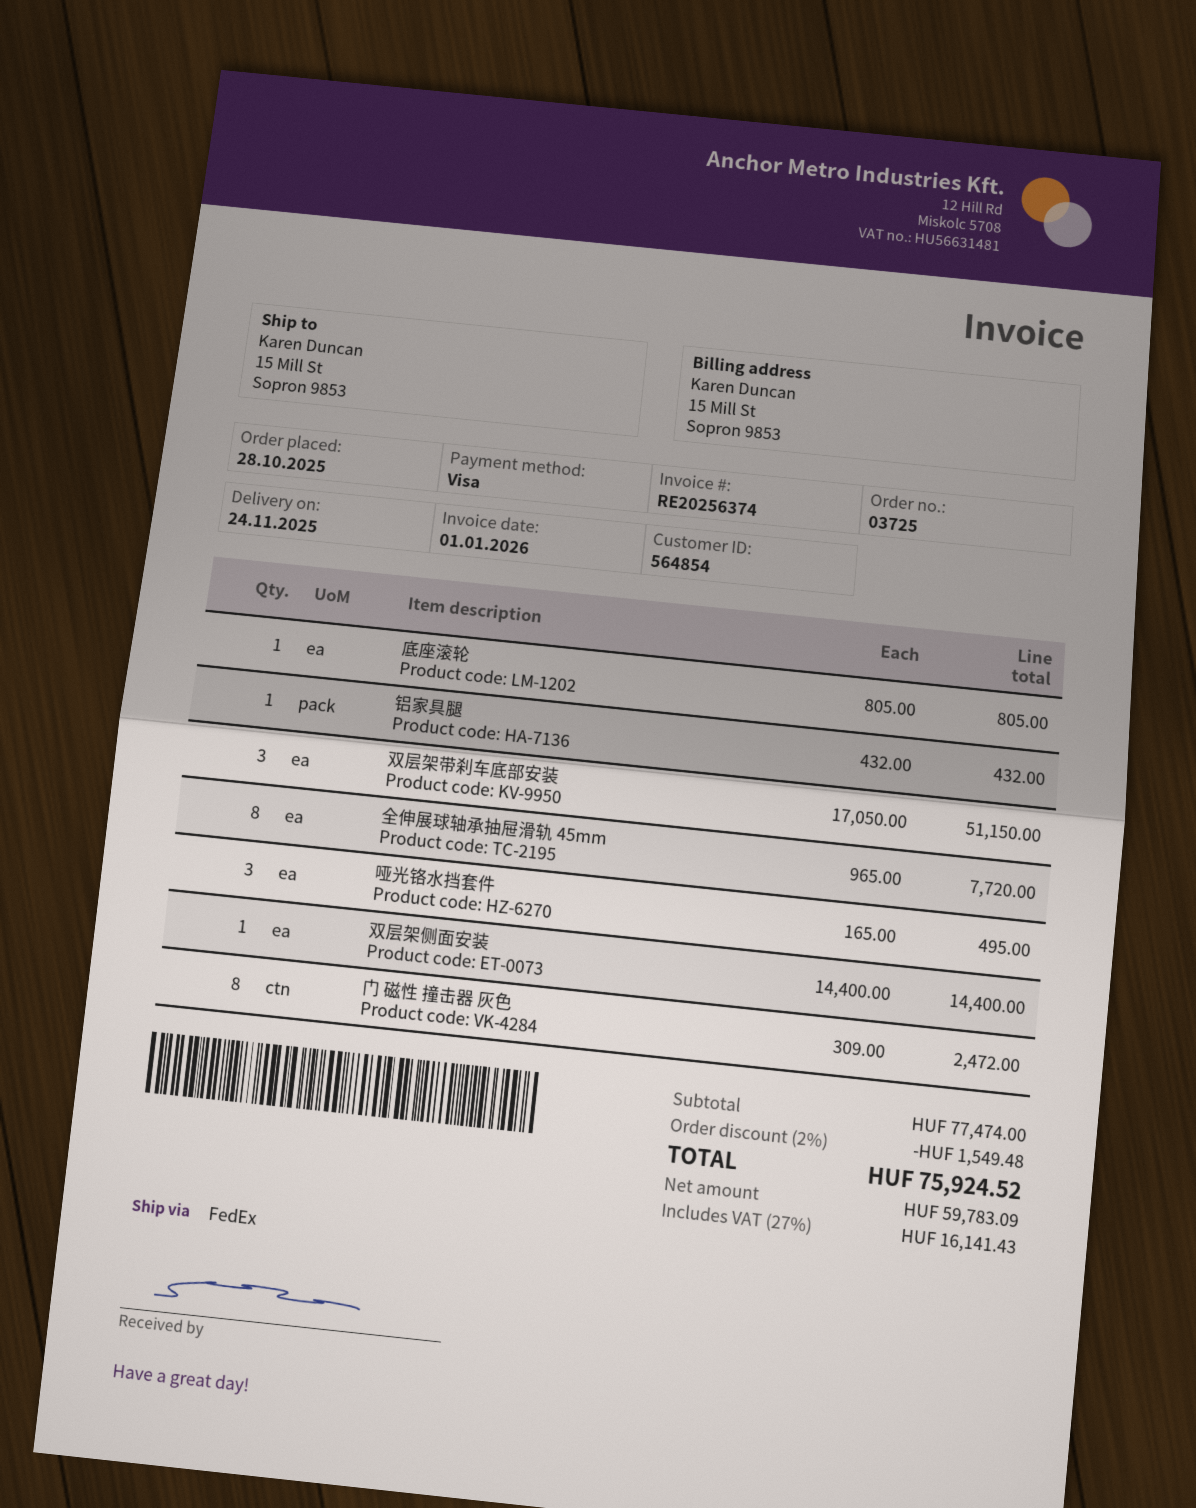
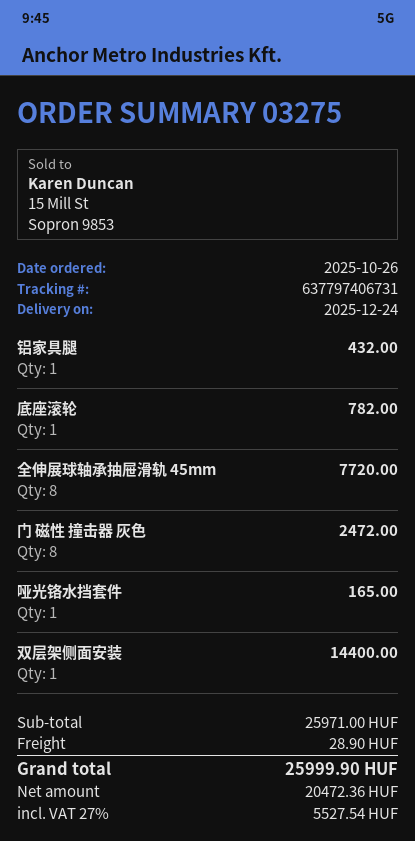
order number: 03725 -> 03275
order date: 2025-10-28 -> 2025-10-26
delivery date: 2025-11-24 -> 2025-12-24
底座滚轮: 1 for 805.00 -> 1 for 782.00
双层架带刹车底部安装: 3 for 51150.00 -> none
哑光铬水挡套件: 3 for 495.00 -> 1 for 165.00
subtotal: 77474.00 -> 25971.00
discount: 2% = 1549.48 -> none
shipping: none -> 28.90
net: 59783.09 -> 20472.36
tax: 27% = 16141.43 -> 27% = 5527.54
total: 75924.52 -> 25999.90

